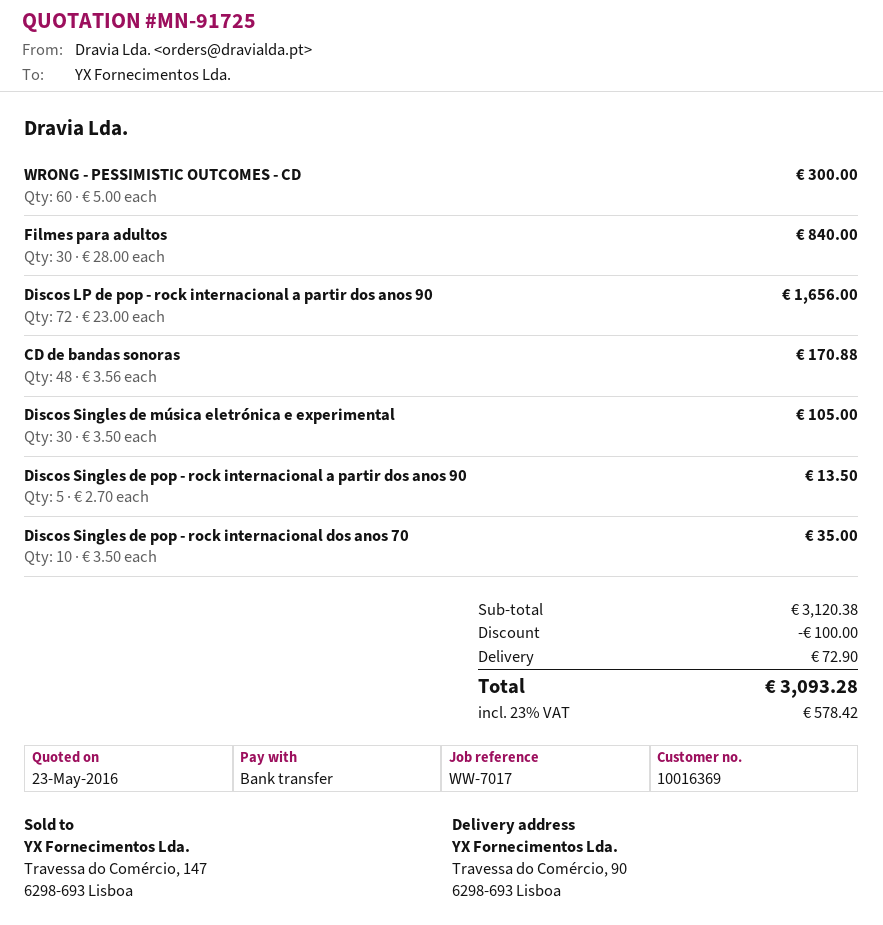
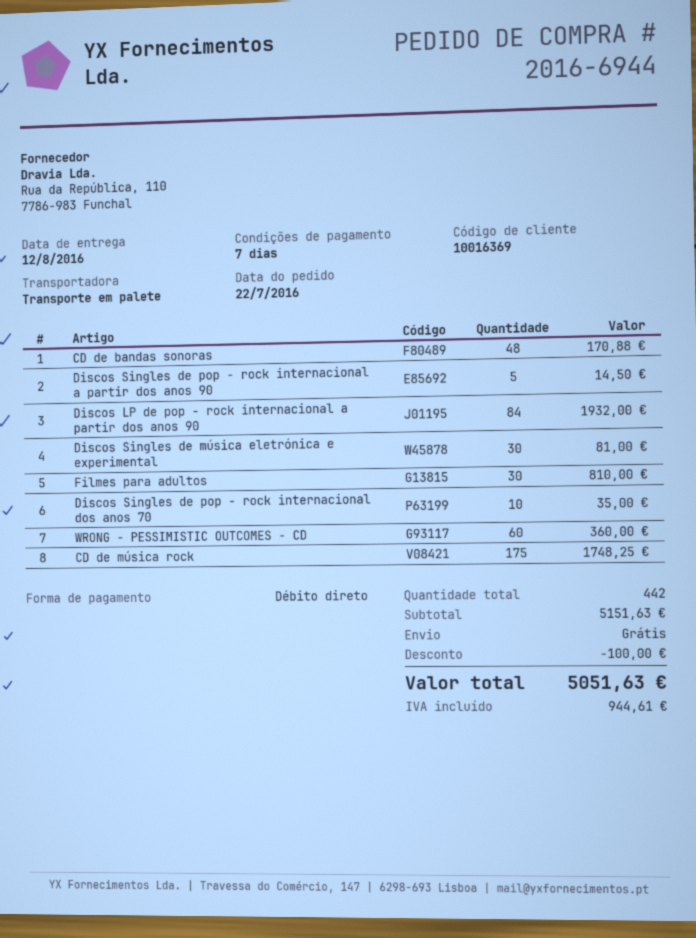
payment method: bank transfer -> direct debit
WRONG - PESSIMISTIC OUTCOMES - CD: 60 for 300.00 -> 60 for 360.00
Filmes para adultos: 30 for 840.00 -> 30 for 810.00
Discos LP de pop - rock internacional a partir dos anos 90: 72 for 1656.00 -> 84 for 1932.00
Discos Singles de música eletrónica e experimental: 30 for 105.00 -> 30 for 81.00
Discos Singles de pop - rock internacional a partir dos anos 90: 5 for 13.50 -> 5 for 14.50
CD de música rock: none -> 175 for 1748.25
subtotal: 3120.38 -> 5151.63
shipping: 72.90 -> 0.00
tax: 578.42 -> 944.61
total: 3093.28 -> 5051.63

